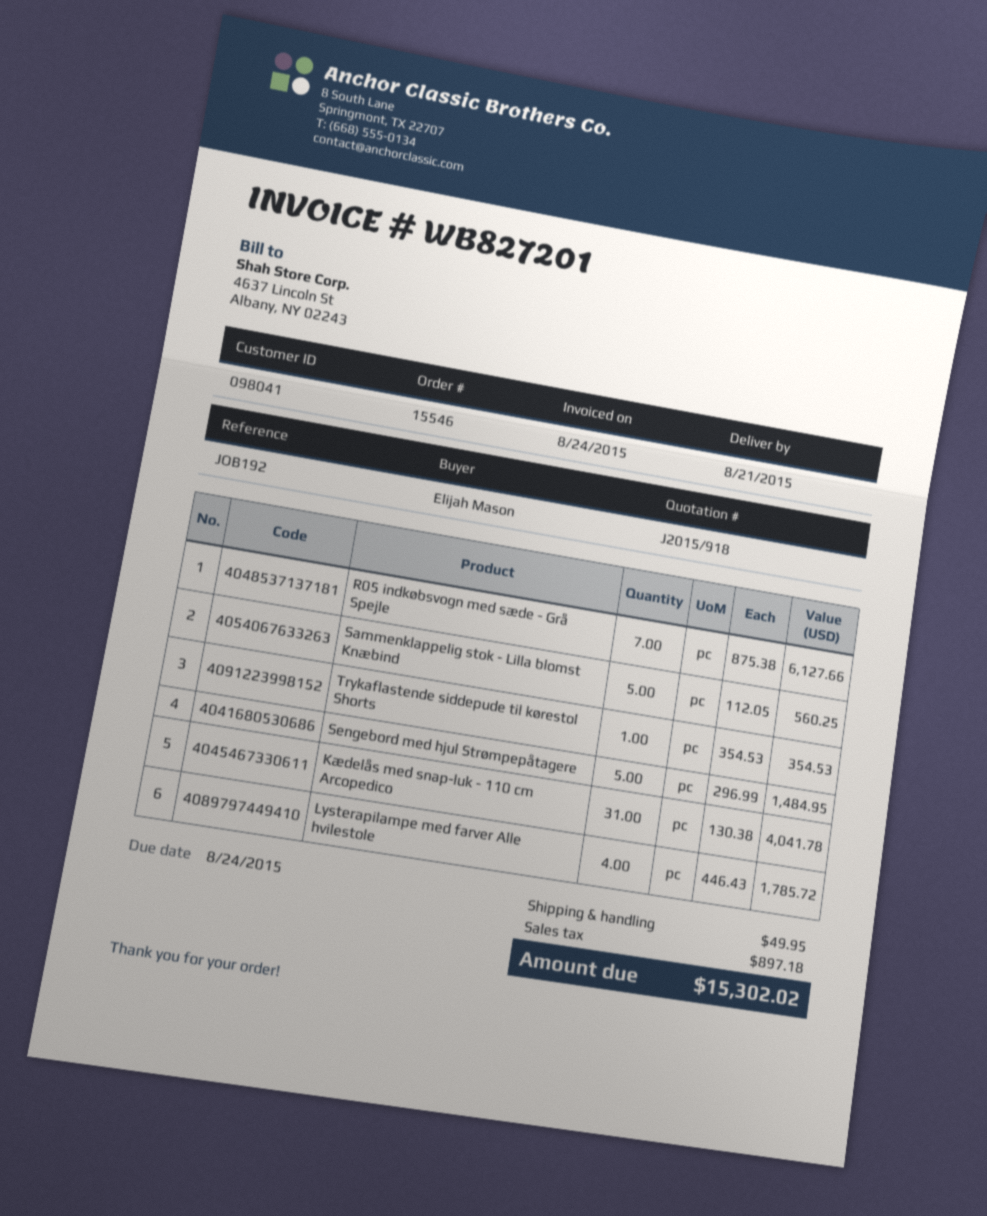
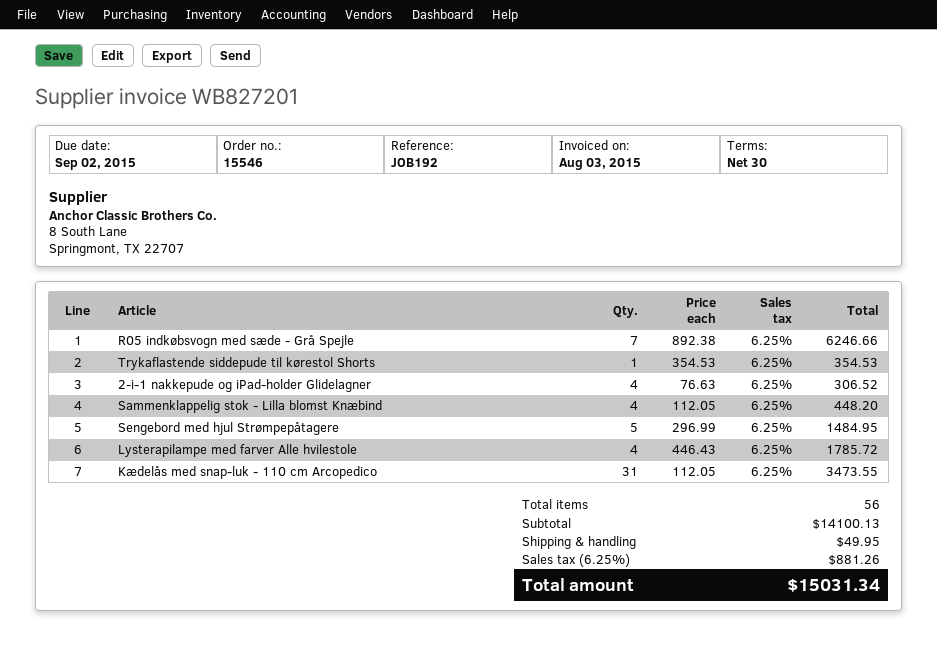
invoice date: 2015-08-24 -> 2015-08-03
due date: 2015-08-24 -> 2015-09-02
R05 indkøbsvogn med sæde - Grå Spejle: 7 x 875.38 = 6127.66 -> 7 x 892.38 = 6246.66
Sammenklappelig stok - Lilla blomst Knæbind: 5 x 112.05 = 560.25 -> 4 x 112.05 = 448.20
Kædelås med snap-luk - 110 cm Arcopedico: 31 x 130.38 = 4041.78 -> 31 x 112.05 = 3473.55
2-i-1 nakkepude og iPad-holder Glidelagner: none -> 4 x 76.63 = 306.52
tax: 897.18 -> 881.26
total: 15302.02 -> 15031.34

